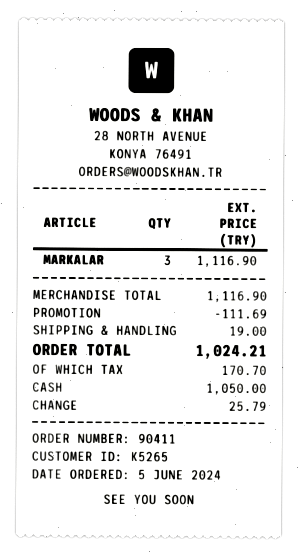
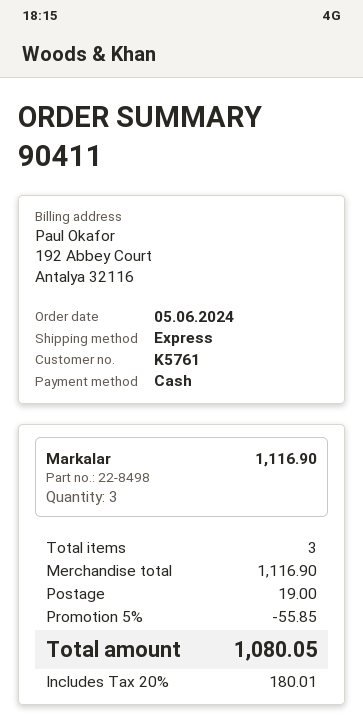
customer number: K5265 -> K5761
discount: 111.69 -> 55.85
tax: 170.70 -> 180.01
total: 1024.21 -> 1080.05

